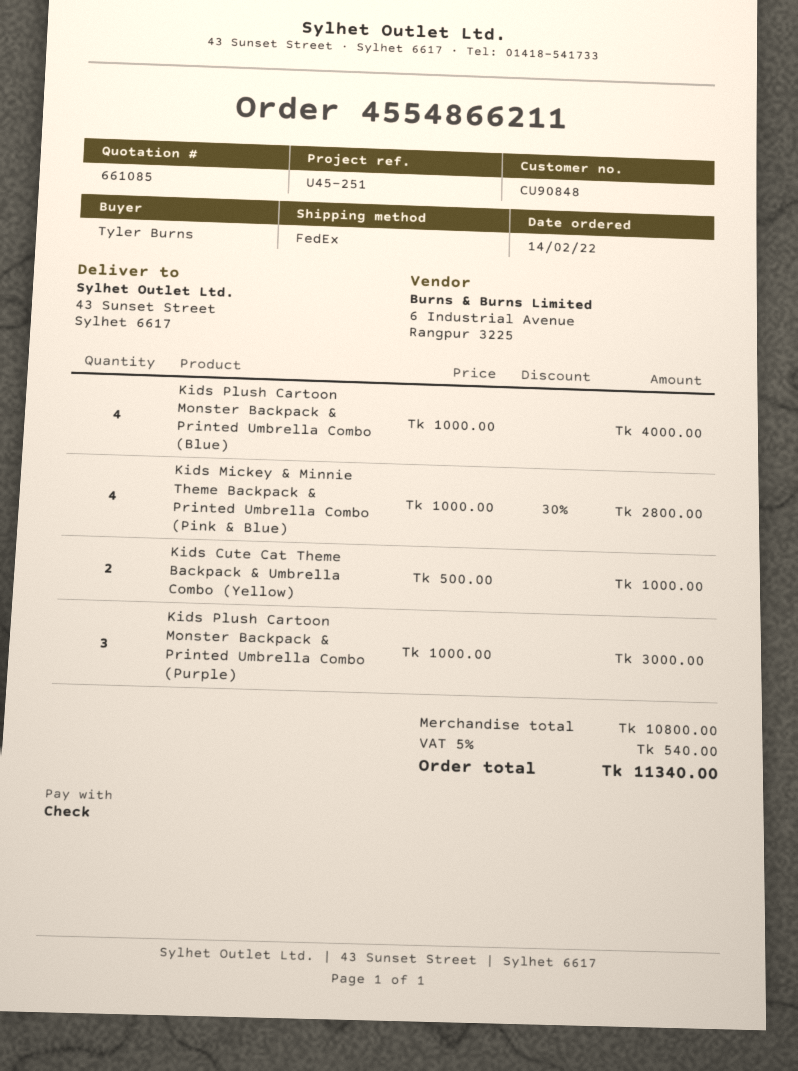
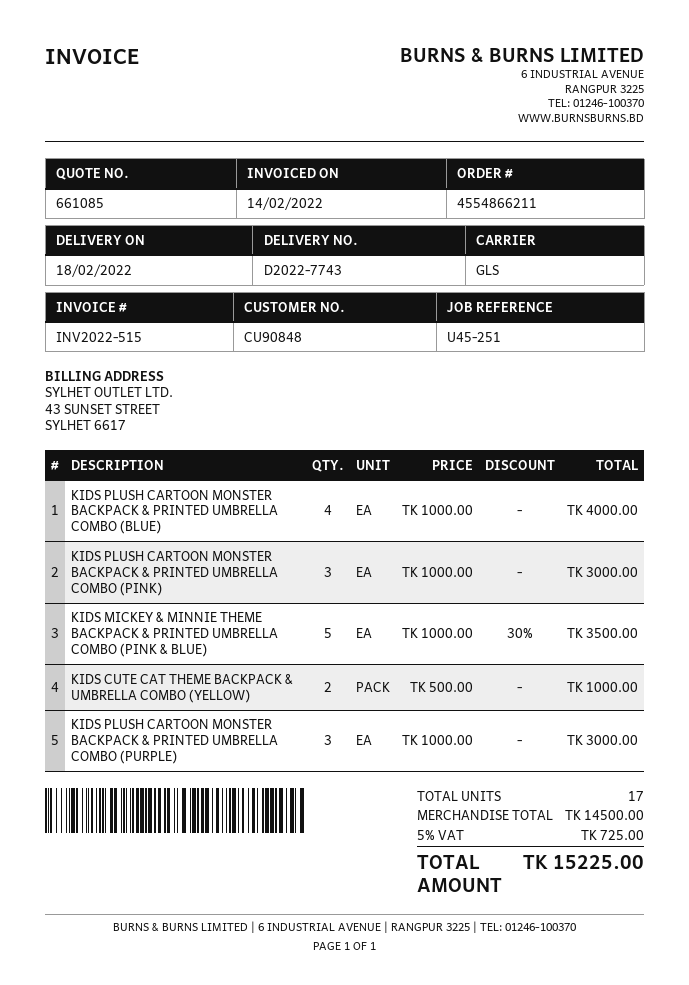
shipping method: FedEx -> GLS
Kids Mickey & Minnie Theme Backpack & Printed Umbrella Combo (Pink & Blue): 4 x 1000.00 - 30% = 2800.00 -> 5 x 1000.00 - 30% = 3500.00
KIDS PLUSH CARTOON MONSTER BACKPACK & PRINTED UMBRELLA COMBO (PINK): none -> 3 x 1000.00 = 3000.00
subtotal: 10800.00 -> 14500.00
tax: 5% = 540.00 -> 5% = 725.00
total: 11340.00 -> 15225.00

